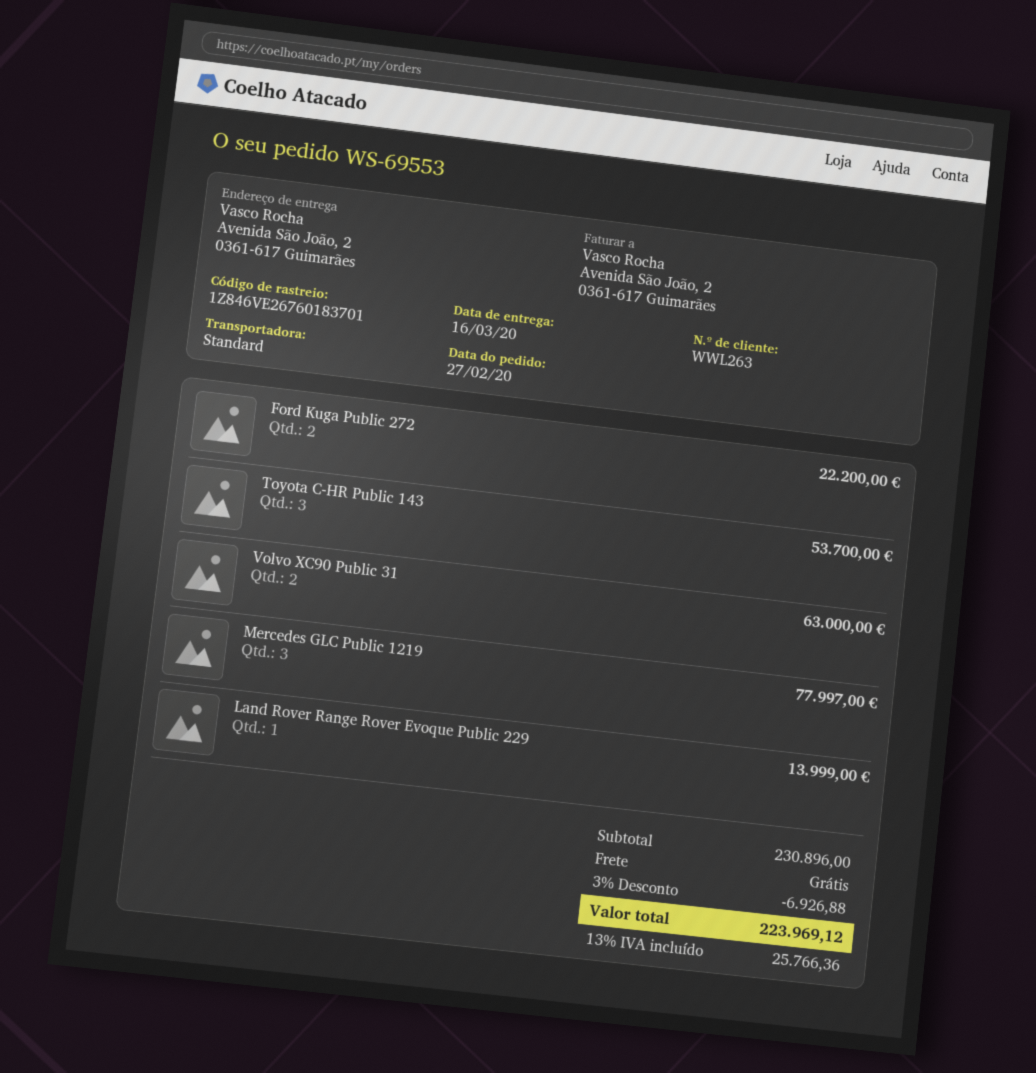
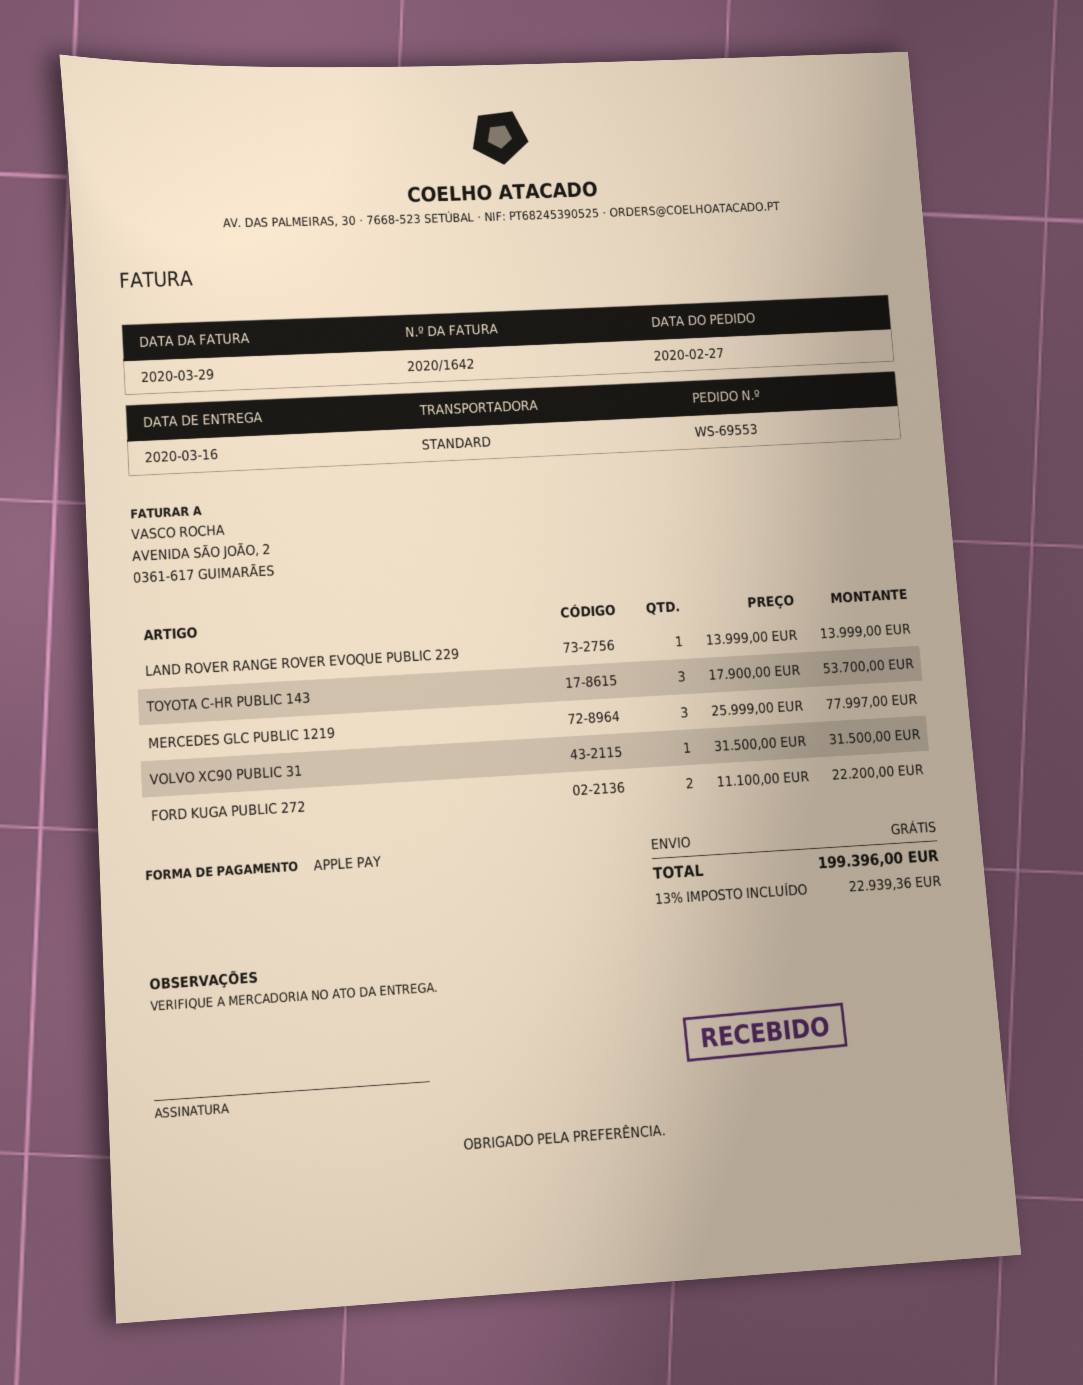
Volvo XC90 Public 31: 2 for 63000.00 -> 1 for 31500.00
discount: 3% = 6926.88 -> none
tax: 13% = 25766.36 -> 13% = 22939.36
total: 223969.12 -> 199396.00

